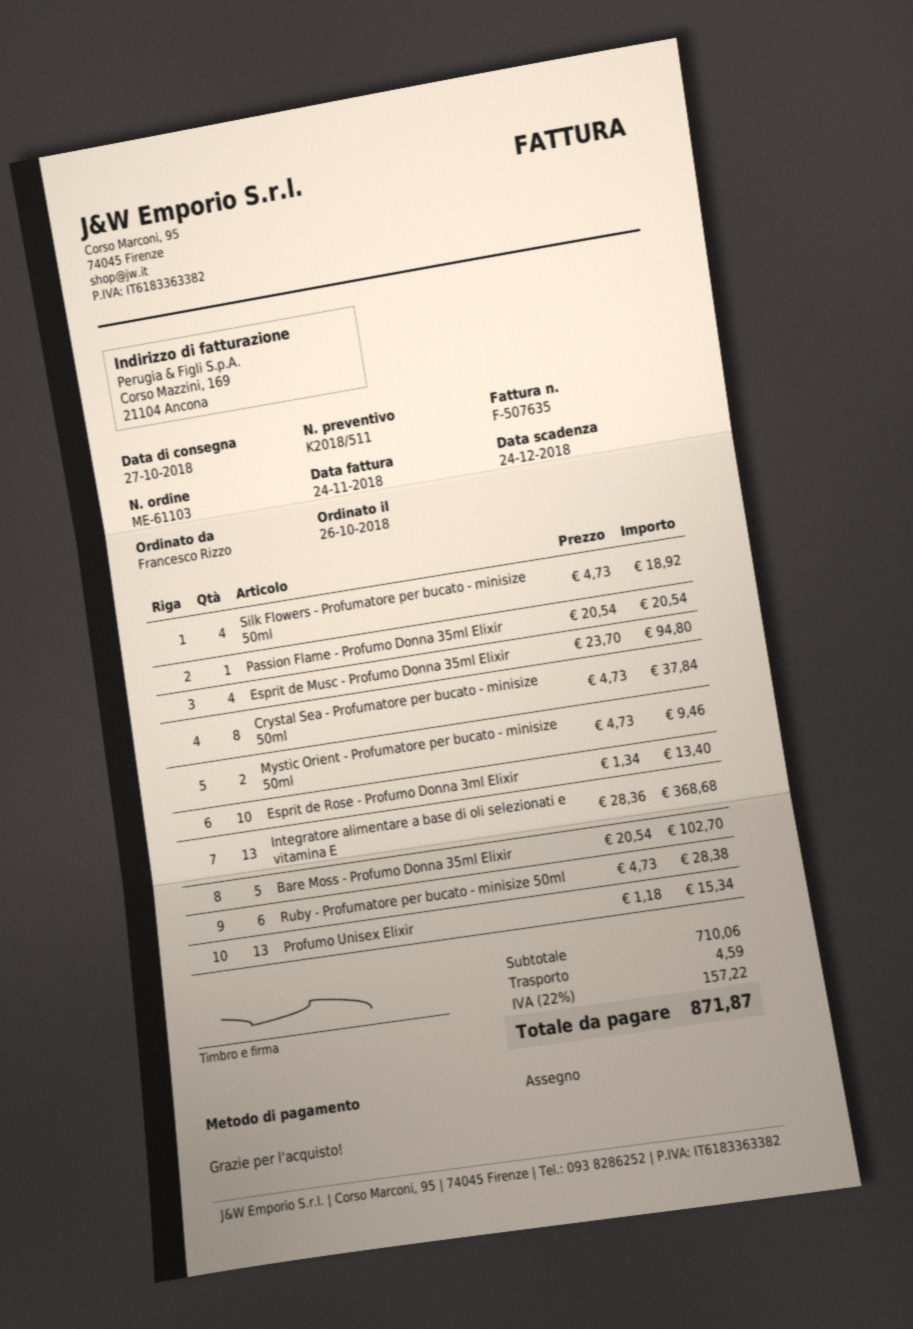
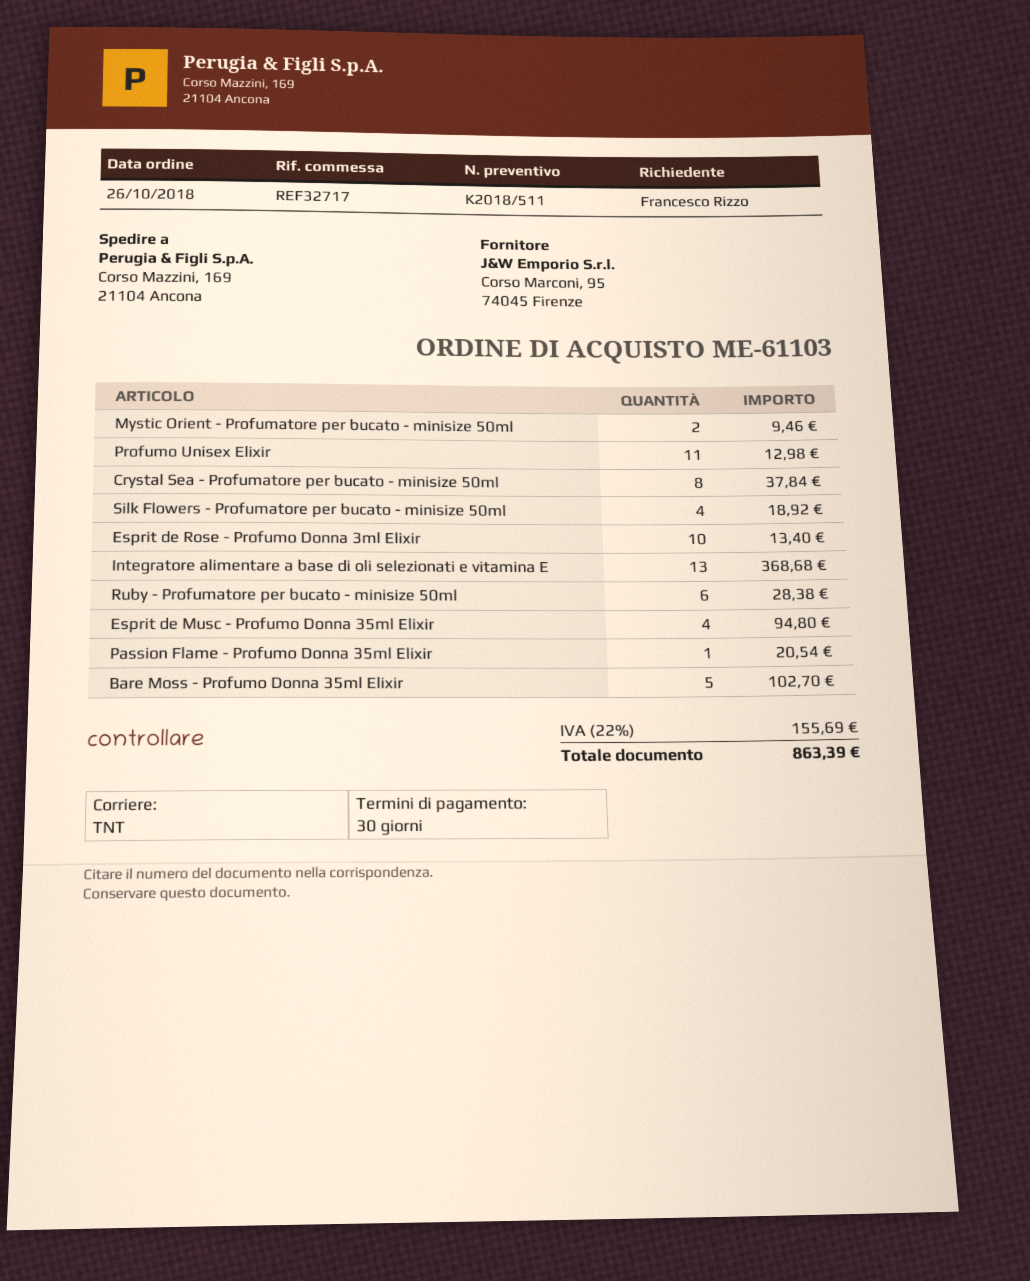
Profumo Unisex Elixir: 13 for 15.34 -> 11 for 12.98
shipping: 4.59 -> none
tax: 22% = 157.22 -> 22% = 155.69
total: 871.87 -> 863.39

